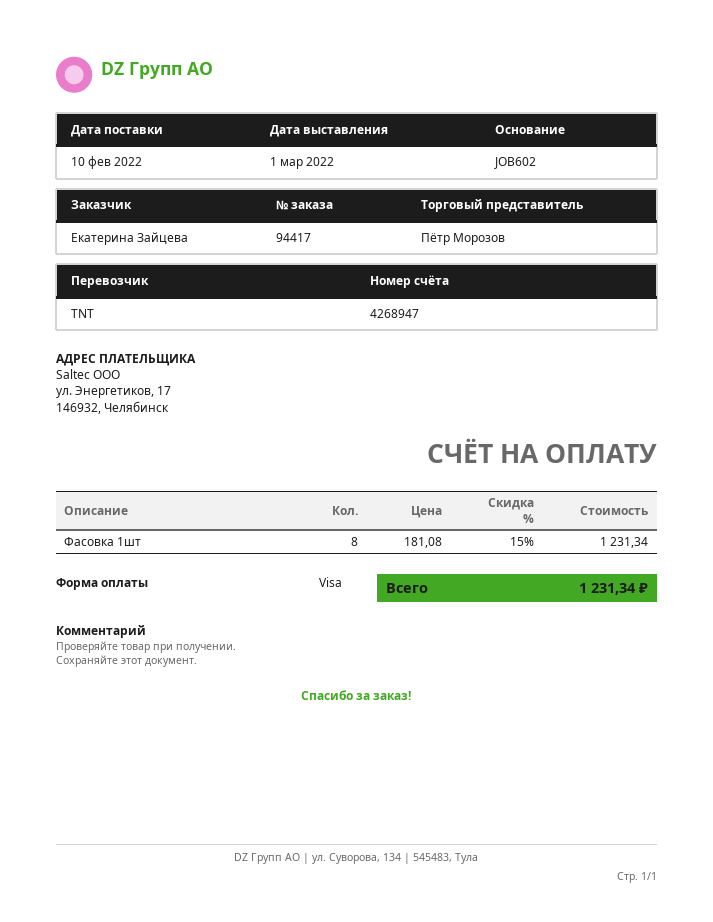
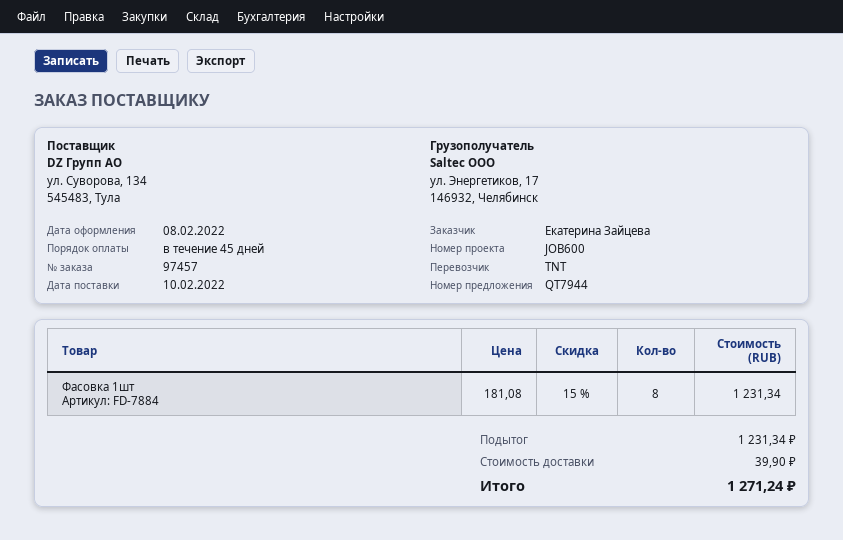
order number: 94417 -> 97457
reference: JOB602 -> JOB600
shipping: none -> 39.90
total: 1231.34 -> 1271.24

